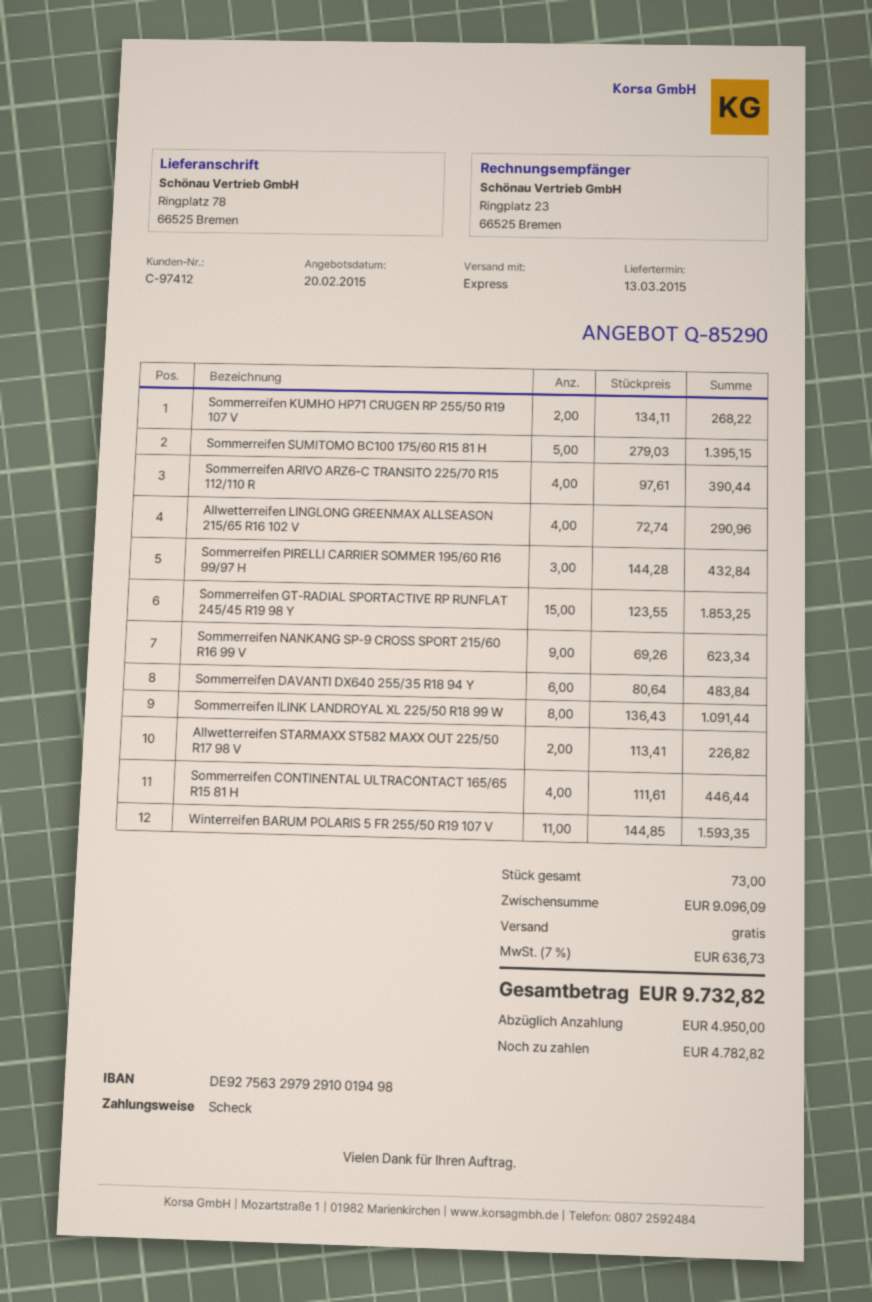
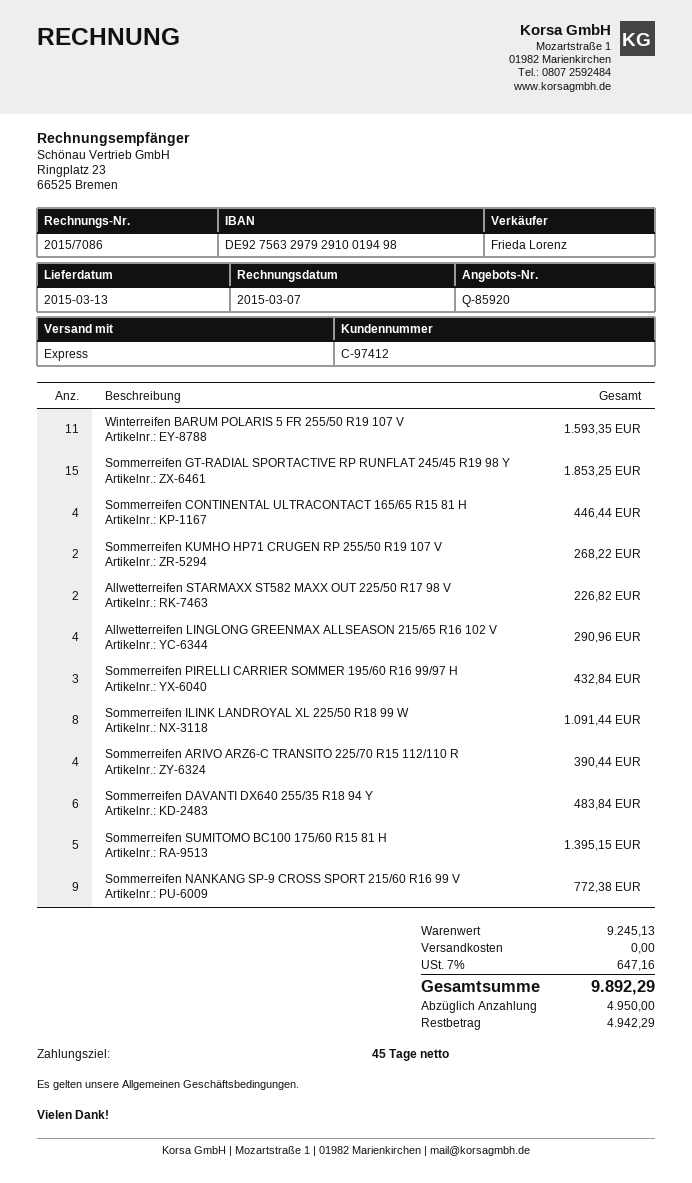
quote number: Q-85290 -> Q-85920
Sommerreifen NANKANG SP-9 CROSS SPORT 215/60 R16 99 V: 9 for 623.34 -> 9 for 772.38
subtotal: 9096.09 -> 9245.13
tax: 7% = 636.73 -> 7% = 647.16
total: 9732.82 -> 9892.29
balance: 4782.82 -> 4942.29

